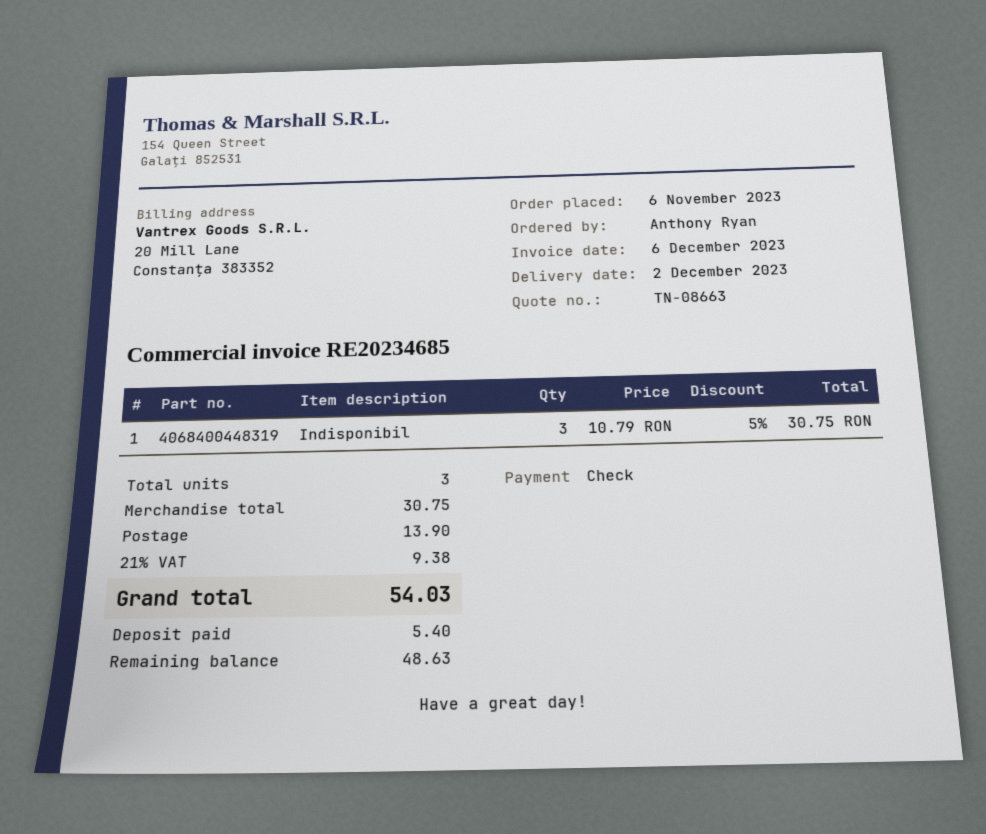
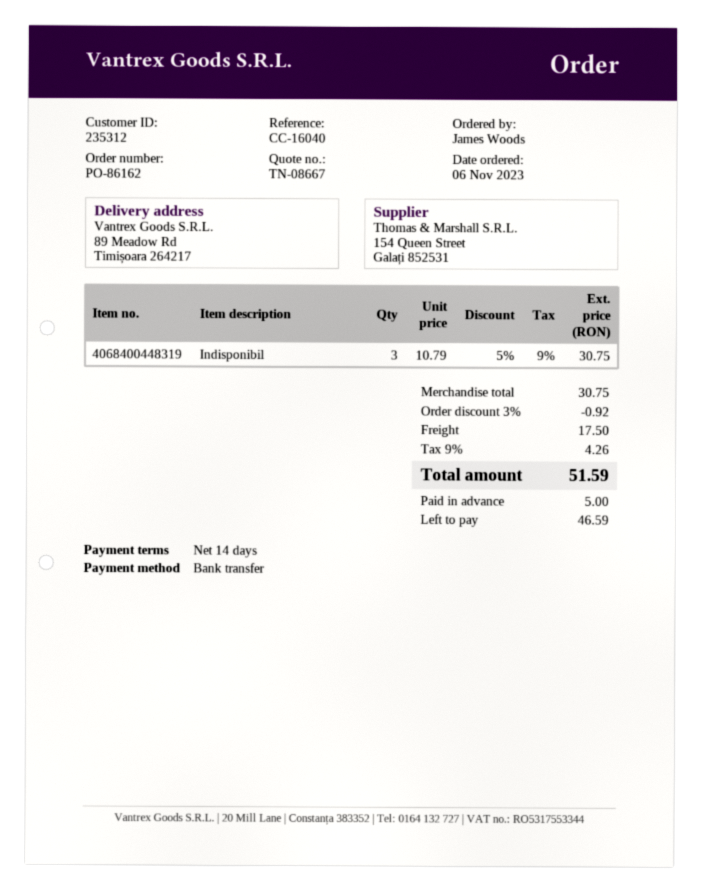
quote number: TN-08663 -> TN-08667
ordered by: Anthony Ryan -> James Woods
payment method: cheque -> bank transfer
discount: none -> 3% = 0.92
shipping: 13.90 -> 17.50
tax: 21% = 9.38 -> 9% = 4.26
total: 54.03 -> 51.59
deposit: 5.40 -> 5.00
balance: 48.63 -> 46.59

